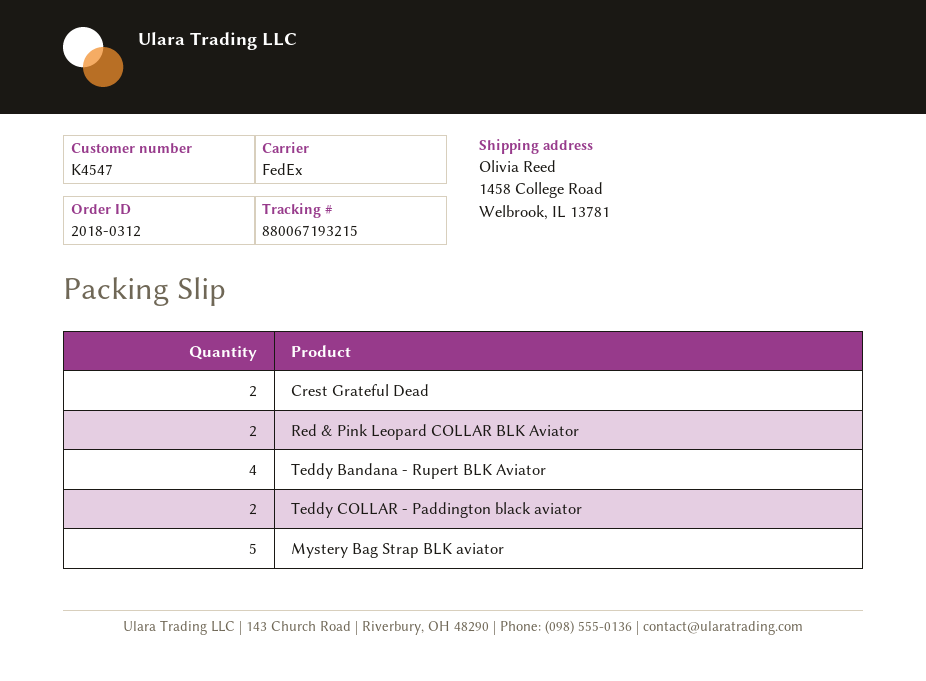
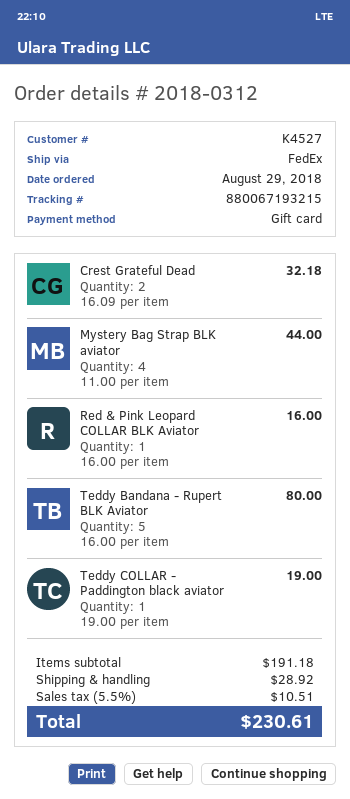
customer number: K4547 -> K4527
Red & Pink Leopard COLLAR BLK Aviator: 2 -> 1
Teddy Bandana - Rupert BLK Aviator: 4 -> 5
Teddy COLLAR - Paddington black aviator: 2 -> 1
Mystery Bag Strap BLK aviator: 5 -> 4

